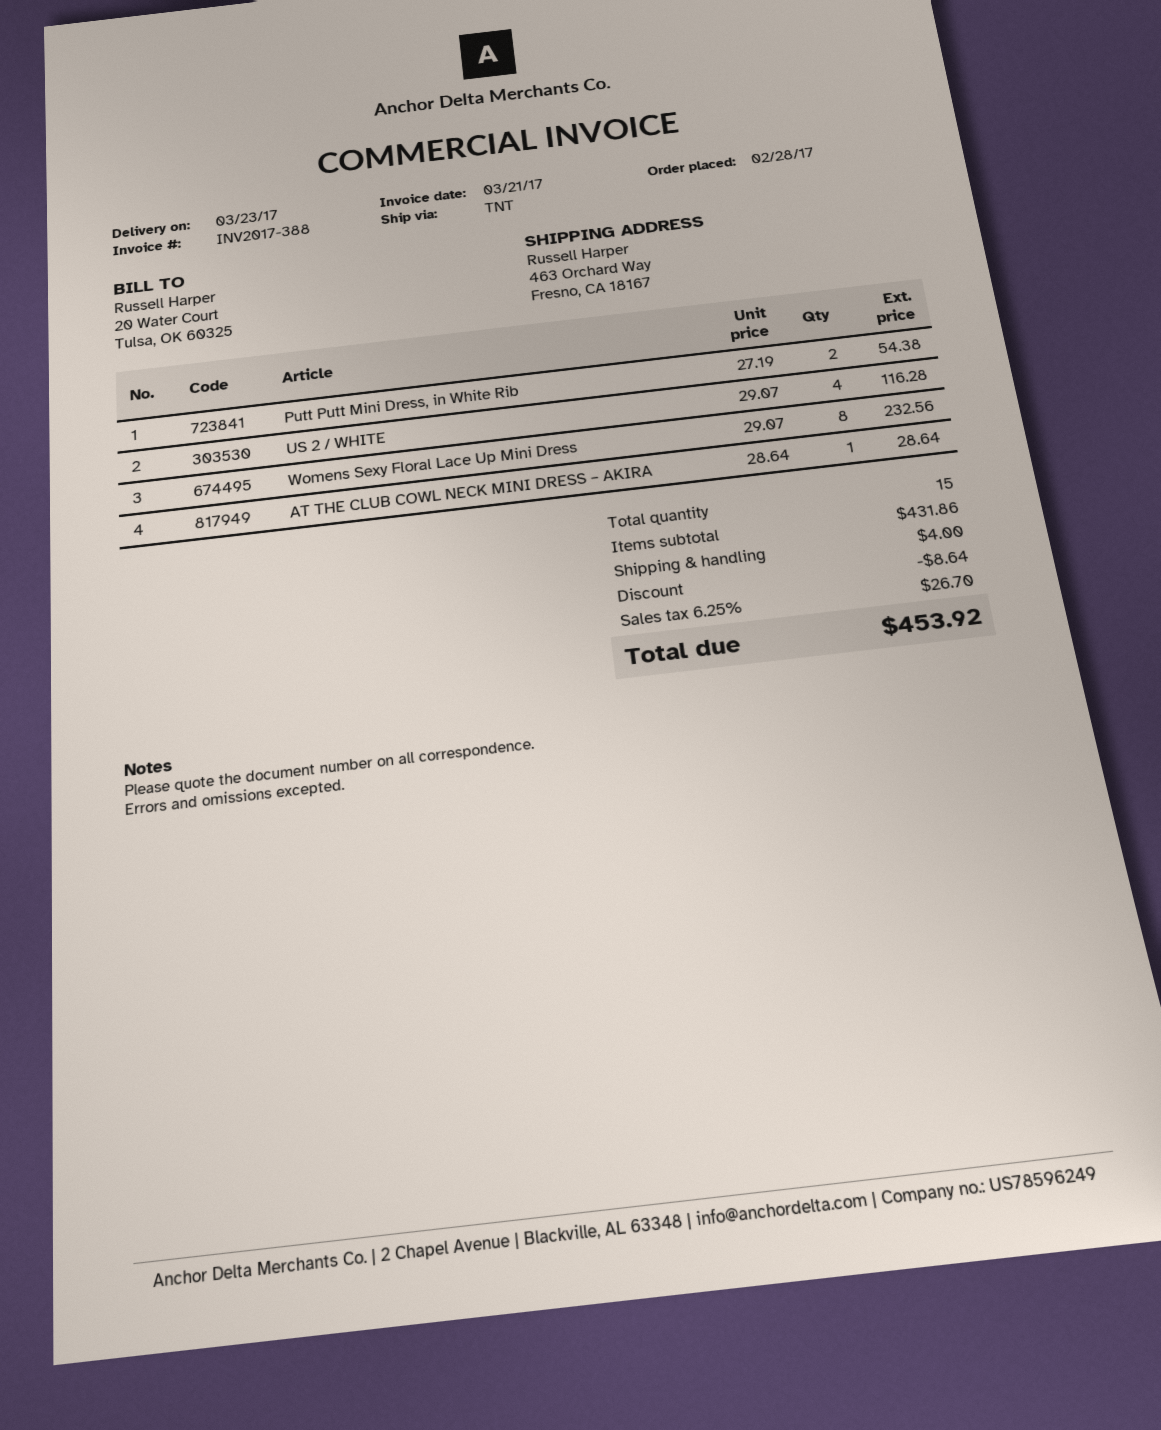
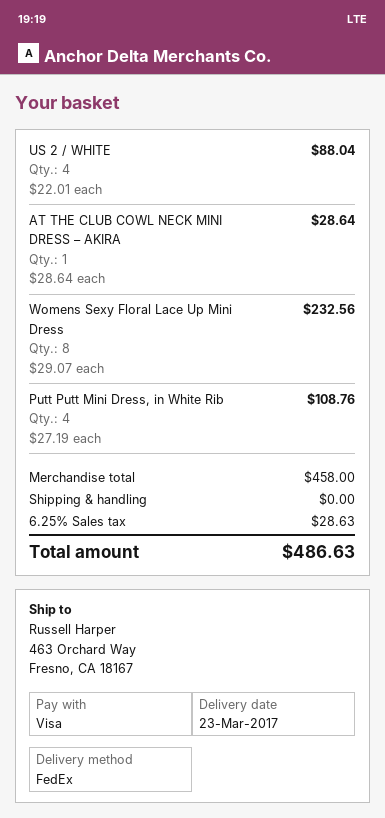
shipping method: TNT -> FedEx
Putt Putt Mini Dress, in White Rib: 2 x 27.19 = 54.38 -> 4 x 27.19 = 108.76
US 2 / WHITE: 4 x 29.07 = 116.28 -> 4 x 22.01 = 88.04
subtotal: 431.86 -> 458.00
discount: 8.64 -> none
shipping: 4.00 -> 0.00
tax: 6.25% = 26.70 -> 6.25% = 28.63
total: 453.92 -> 486.63

